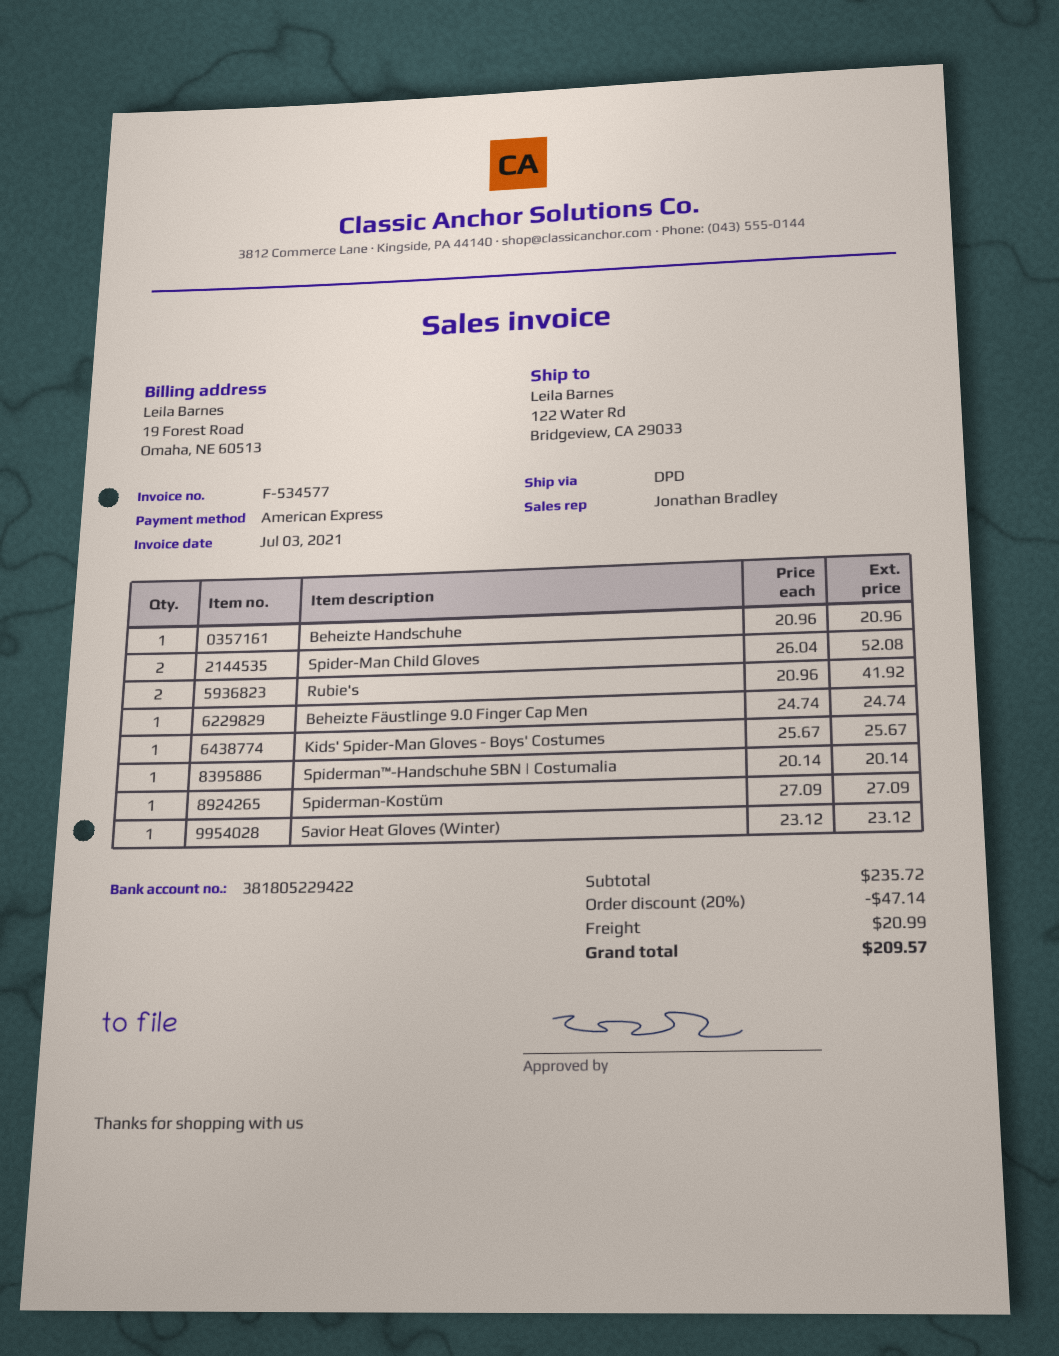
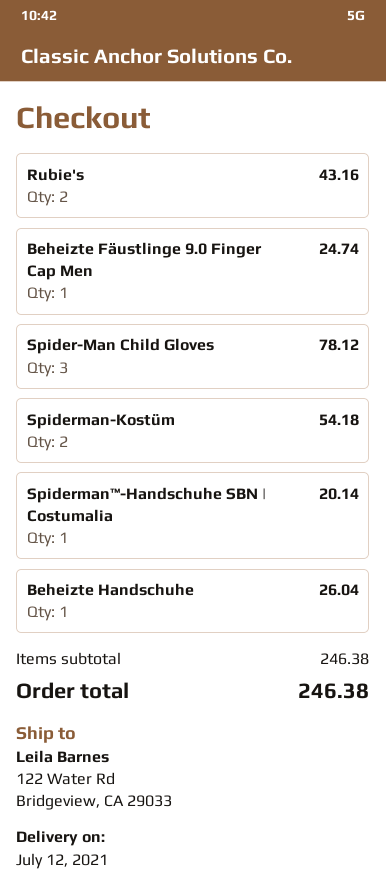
Beheizte Handschuhe: 1 for 20.96 -> 1 for 26.04
Spider-Man Child Gloves: 2 for 52.08 -> 3 for 78.12
Rubie's: 2 for 41.92 -> 2 for 43.16
Kids' Spider-Man Gloves - Boys' Costumes: 1 for 25.67 -> none
Spiderman-Kostüm: 1 for 27.09 -> 2 for 54.18
Savior Heat Gloves (Winter): 1 for 23.12 -> none
subtotal: 235.72 -> 246.38
discount: 20% = 47.14 -> none
shipping: 20.99 -> none
total: 209.57 -> 246.38

